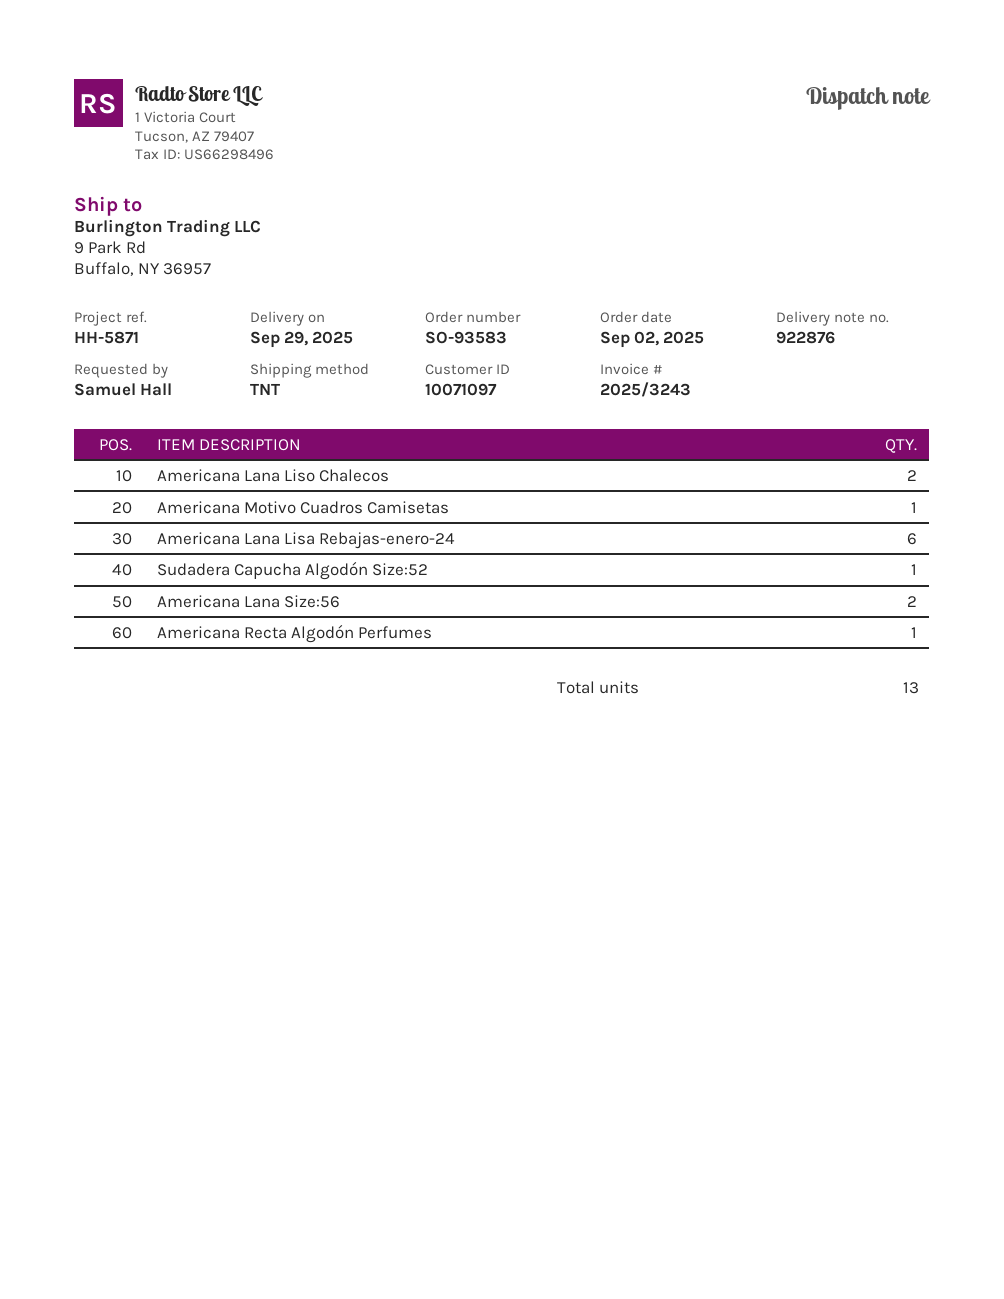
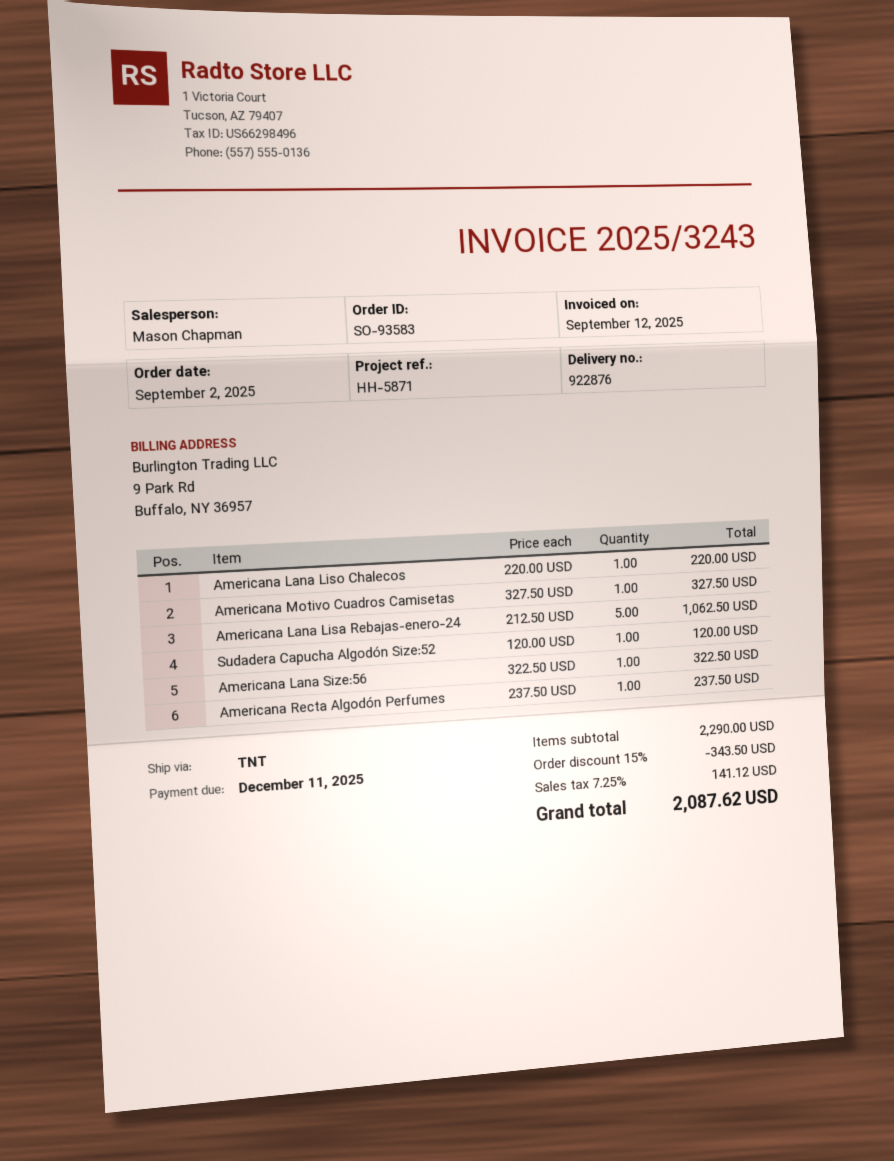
Americana Lana Liso Chalecos: 2 -> 1
Americana Lana Lisa Rebajas-enero-24: 6 -> 5
Americana Lana Size:56: 2 -> 1

